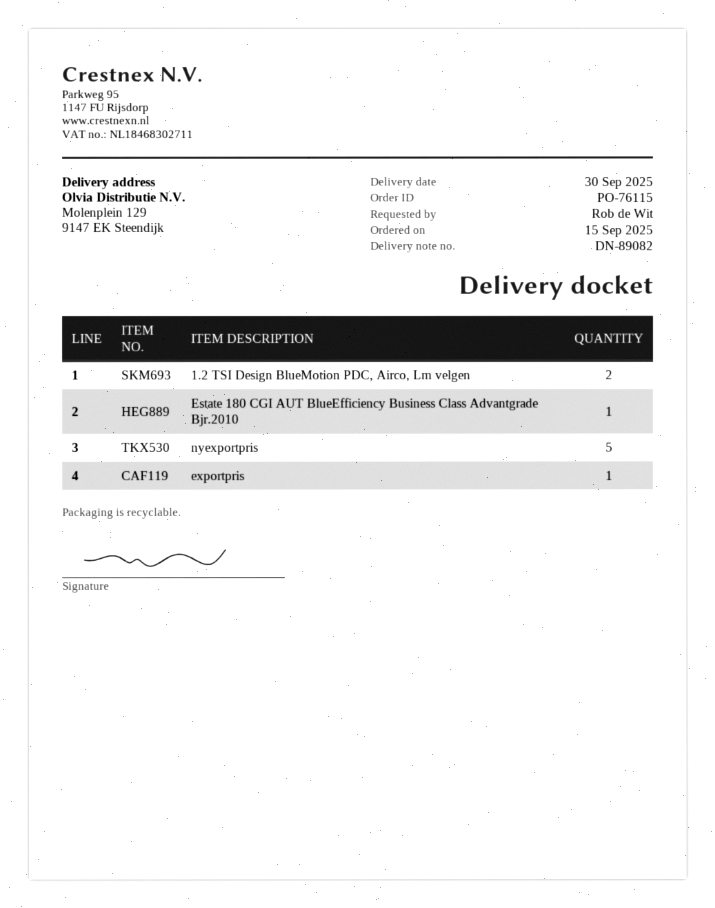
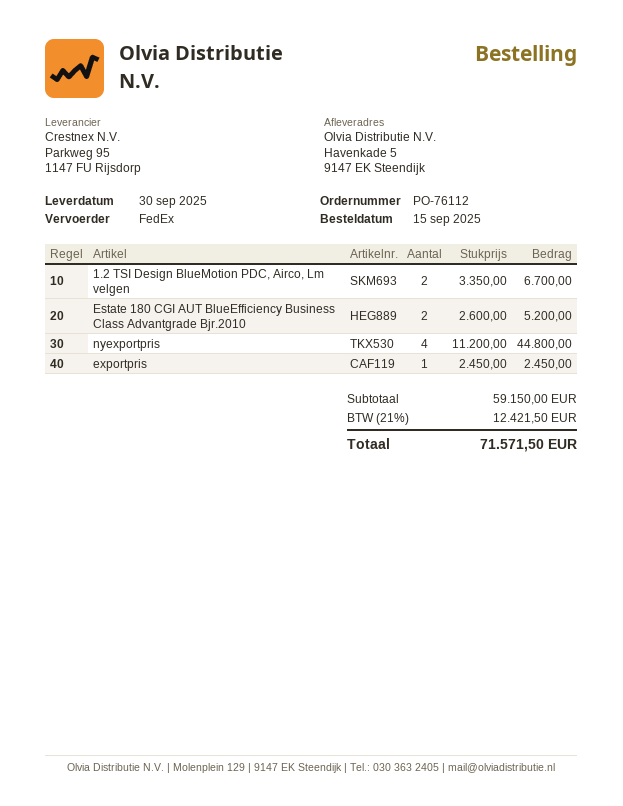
order number: PO-76115 -> PO-76112
ship to: Molenplein 129, 9147 EK Steendijk -> Havenkade 5, 9147 EK Steendijk
Estate 180 CGI AUT BlueEfficiency Business Class Advantgrade Bjr.2010: 1 -> 2
nyexportpris: 5 -> 4

